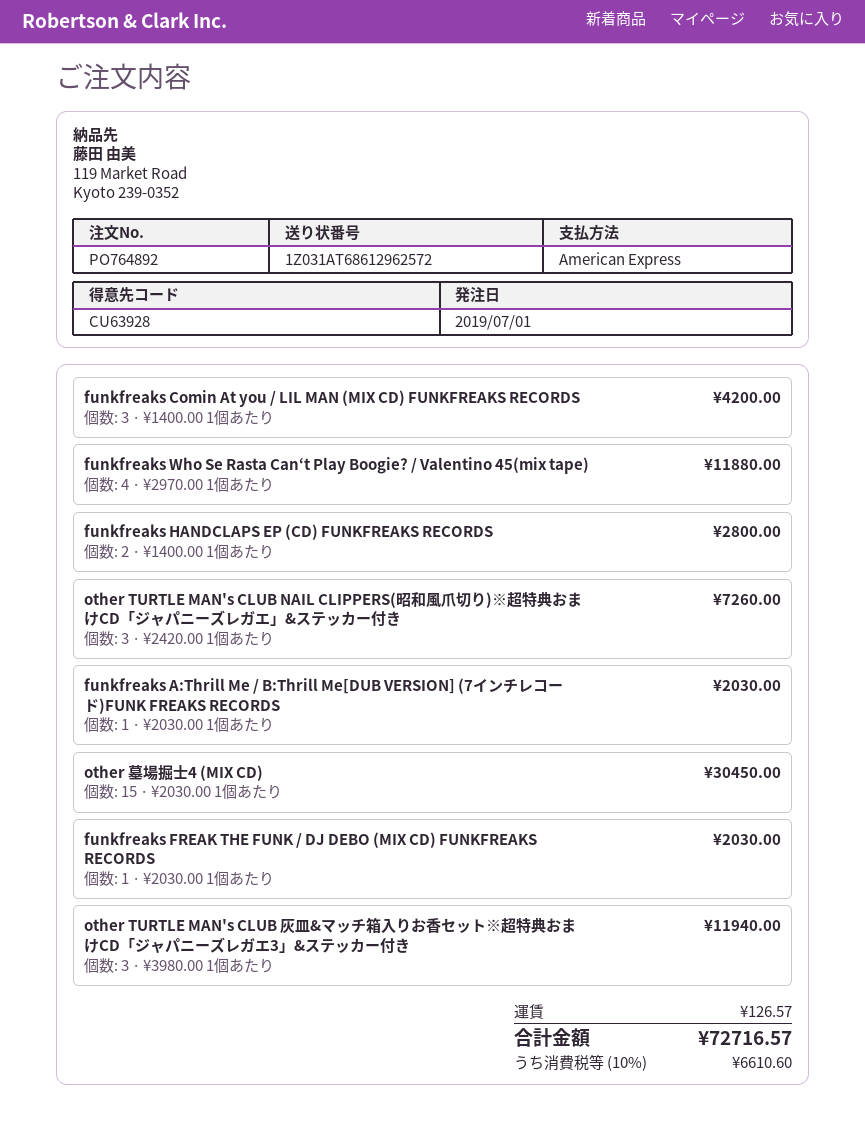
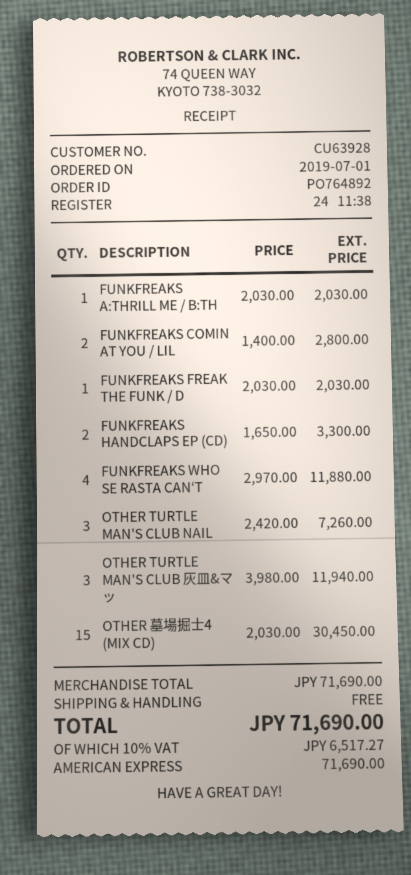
funkfreaks Comin At you / LIL MAN (MIX CD) FUNKFREAKS RECORDS: 3 x 1400.00 = 4200.00 -> 2 x 1400.00 = 2800.00
funkfreaks HANDCLAPS EP (CD) FUNKFREAKS RECORDS: 2 x 1400.00 = 2800.00 -> 2 x 1650.00 = 3300.00
shipping: 126.57 -> 0.00
tax: 10% = 6610.60 -> 10% = 6517.27
total: 72716.57 -> 71690.00

